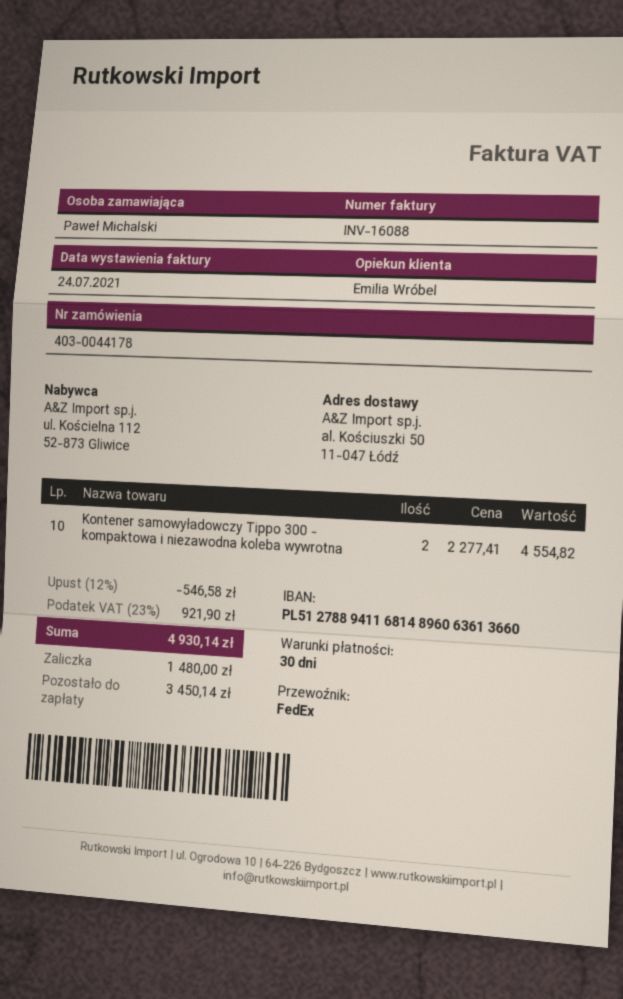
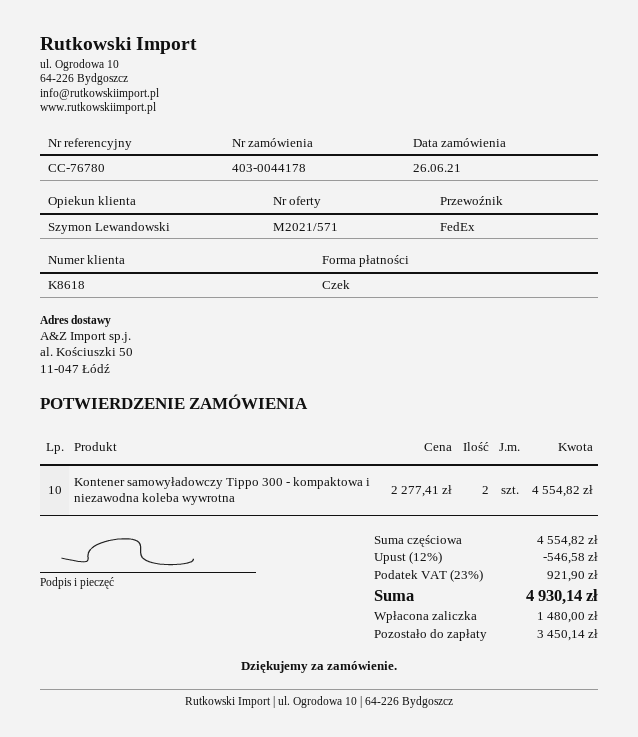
sales rep: Emilia Wróbel -> Szymon Lewandowski

